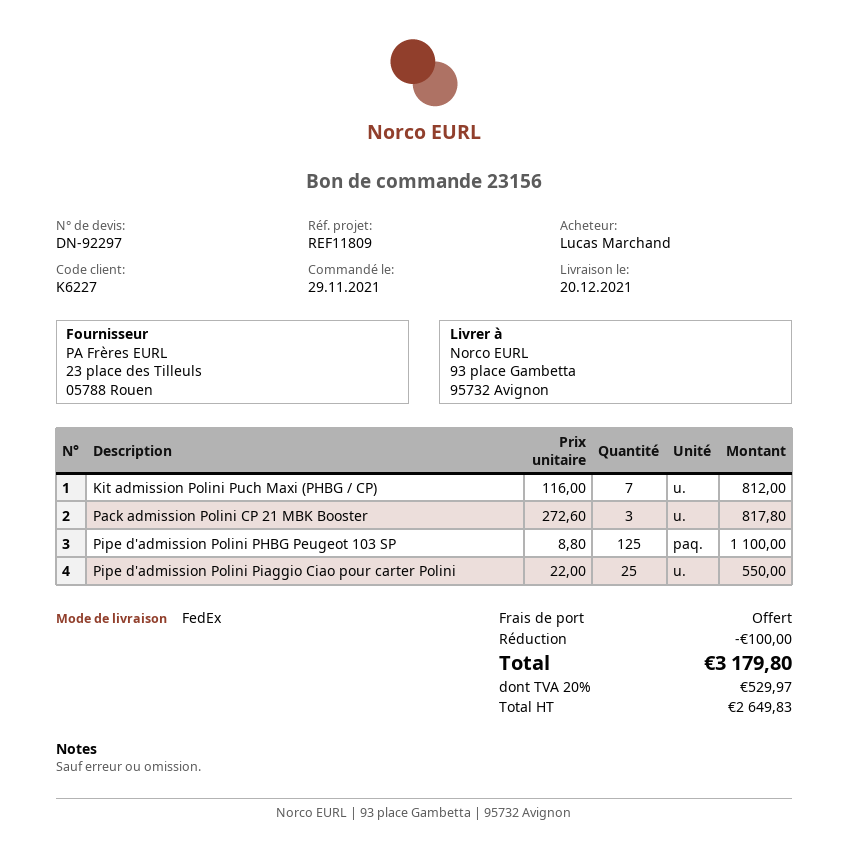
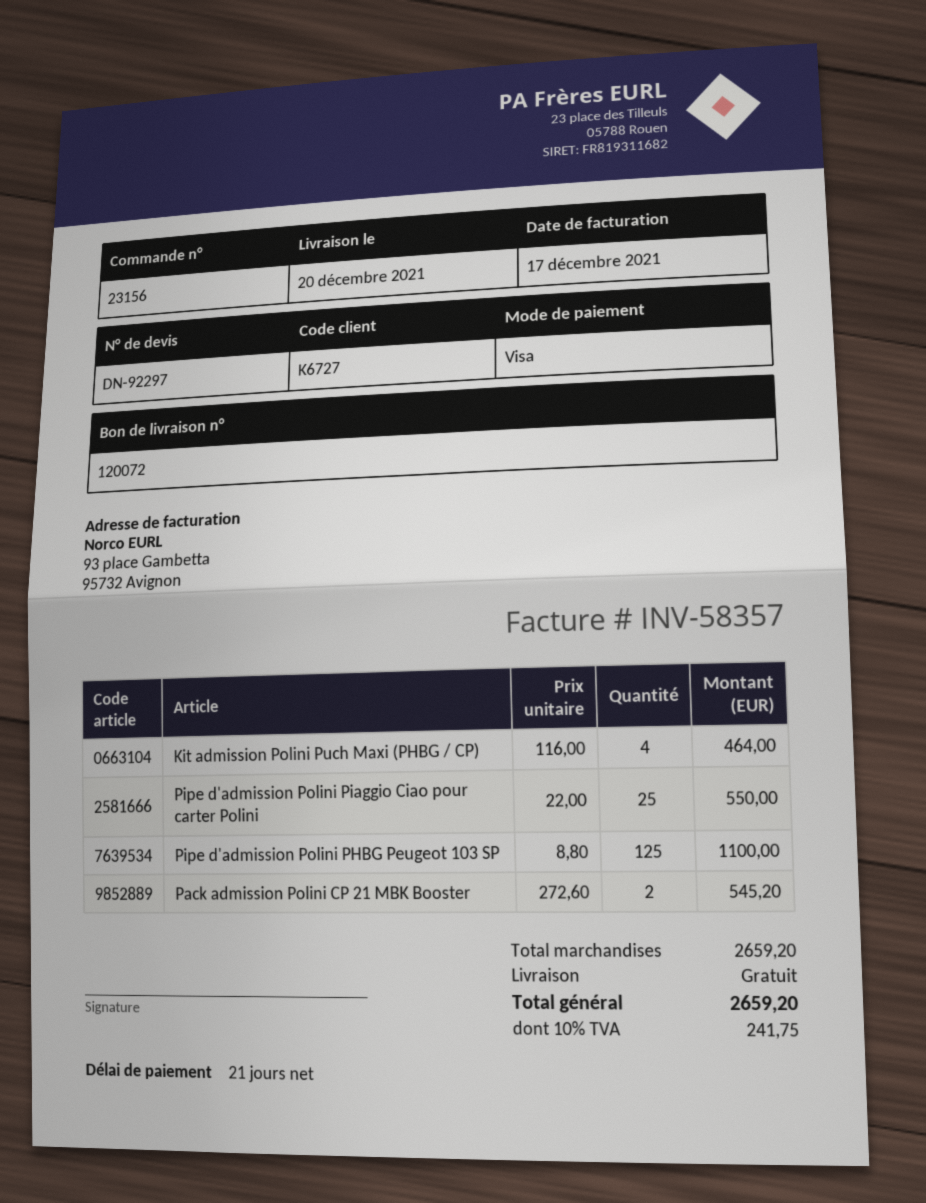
customer number: K6227 -> K6727
Kit admission Polini Puch Maxi (PHBG / CP): 7 x 116.00 = 812.00 -> 4 x 116.00 = 464.00
Pack admission Polini CP 21 MBK Booster: 3 x 272.60 = 817.80 -> 2 x 272.60 = 545.20
discount: 100.00 -> none
tax: 20% = 529.97 -> 10% = 241.75
total: 3179.80 -> 2659.20

